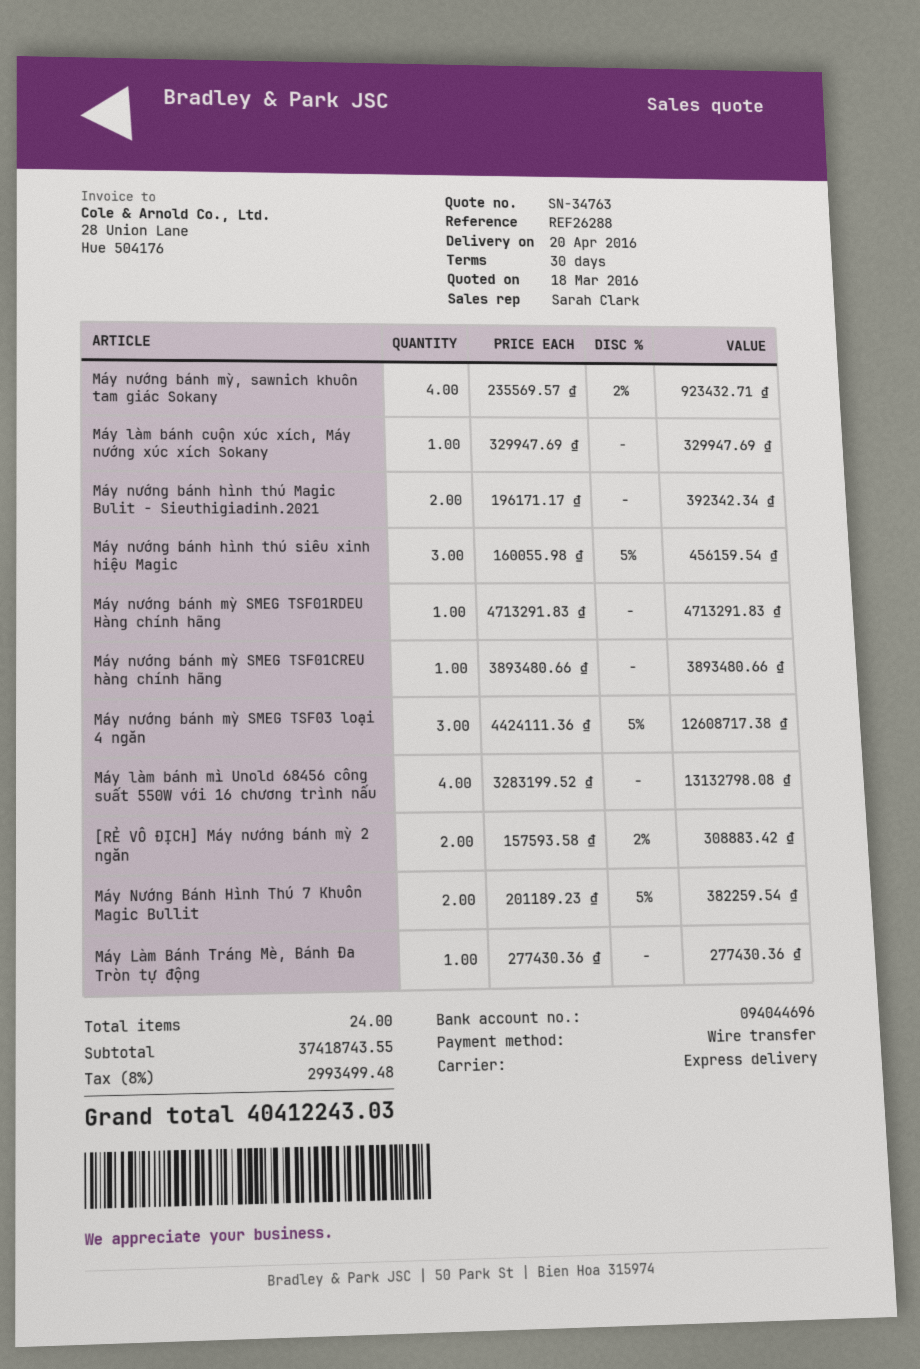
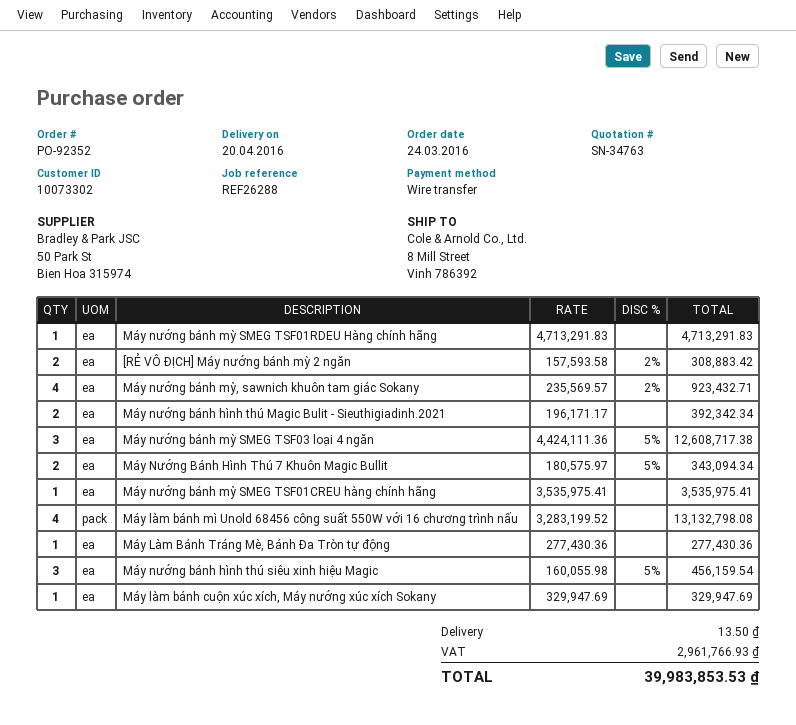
Máy nướng bánh mỳ SMEG TSF01CREU hàng chính hãng: 1 x 3893480.66 = 3893480.66 -> 1 x 3535975.41 = 3535975.41
Máy Nướng Bánh Hình Thú 7 Khuôn Magic Bullit: 2 x 201189.23 - 5% = 382259.54 -> 2 x 180575.97 - 5% = 343094.34
shipping: none -> 13.50
tax: 2993499.48 -> 2961766.93
total: 40412243.03 -> 39983853.53

